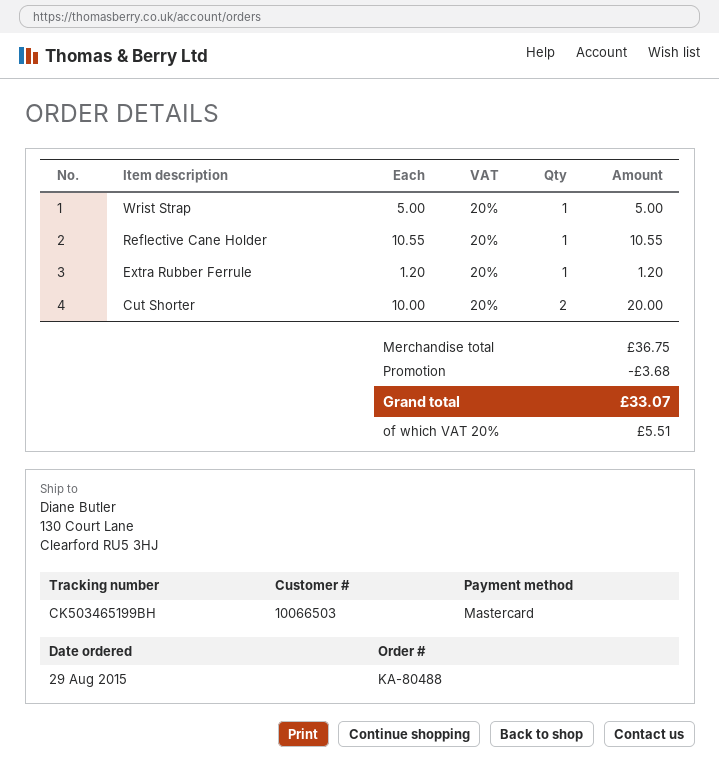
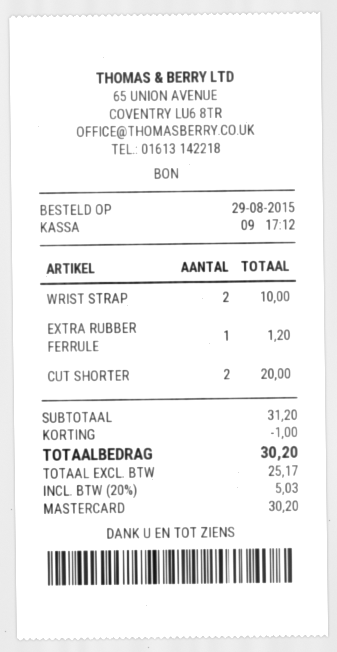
Wrist Strap: 1 for 5.00 -> 2 for 10.00
Reflective Cane Holder: 1 for 10.55 -> none
subtotal: 36.75 -> 31.20
discount: 3.68 -> 1.00
tax: 20% = 5.51 -> 20% = 5.03
total: 33.07 -> 30.20

